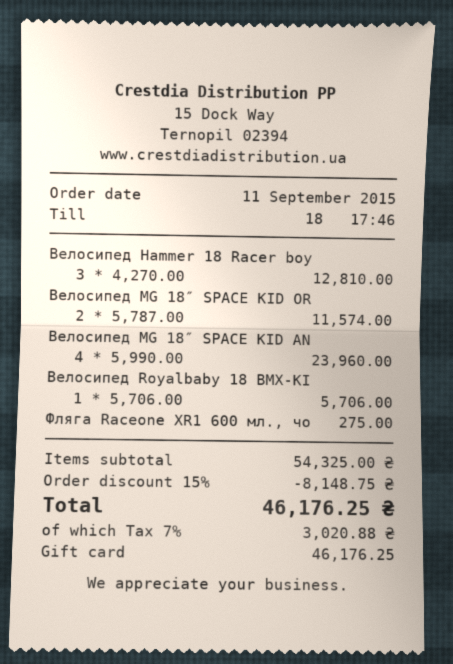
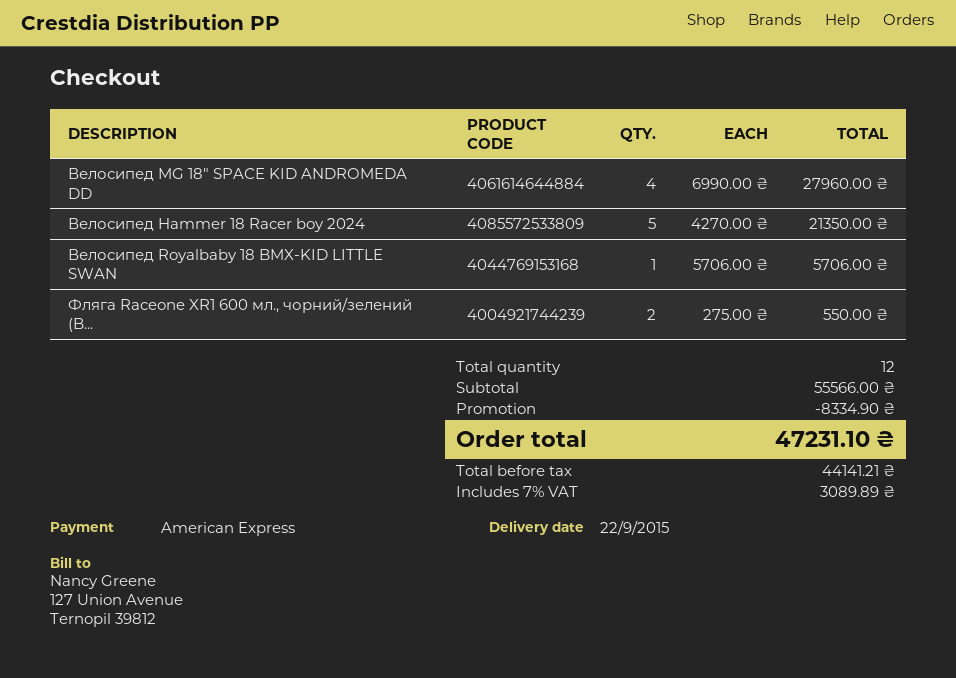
payment method: gift card -> American Express
Велосипед Hammer 18 Racer boy: 3 x 4270.00 = 12810.00 -> 5 x 4270.00 = 21350.00
Велосипед MG 18″ SPACE KID OR: 2 x 5787.00 = 11574.00 -> none
Велосипед MG 18″ SPACE KID AN: 4 x 5990.00 = 23960.00 -> 4 x 6990.00 = 27960.00
Фляга Raceone XR1 600 мл., чо: 1 x 275.00 = 275.00 -> 2 x 275.00 = 550.00
subtotal: 54325.00 -> 55566.00
discount: 8148.75 -> 8334.90
tax: 7% = 3020.88 -> 7% = 3089.89
total: 46176.25 -> 47231.10

